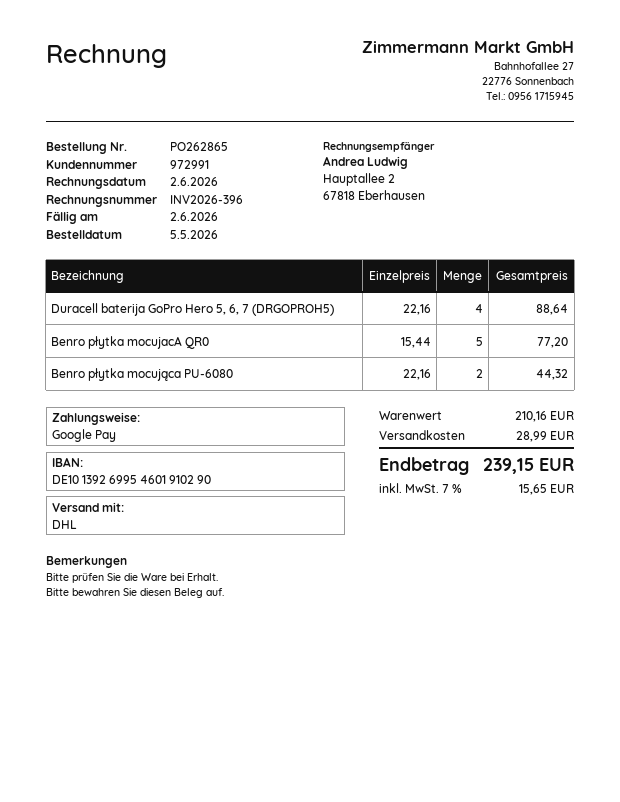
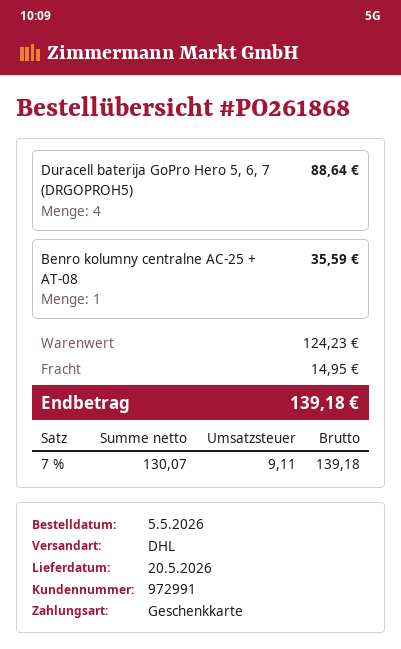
order number: PO262865 -> PO261868
payment method: Google Pay -> gift card
Benro płytka mocujacA QR0: 5 for 77.20 -> none
Benro płytka mocująca PU-6080: 2 for 44.32 -> none
Benro kolumny centralne AC-25 + AT-08: none -> 1 for 35.59
subtotal: 210.16 -> 124.23
shipping: 28.99 -> 14.95
tax: 7% = 15.65 -> 7% = 9.11
total: 239.15 -> 139.18

